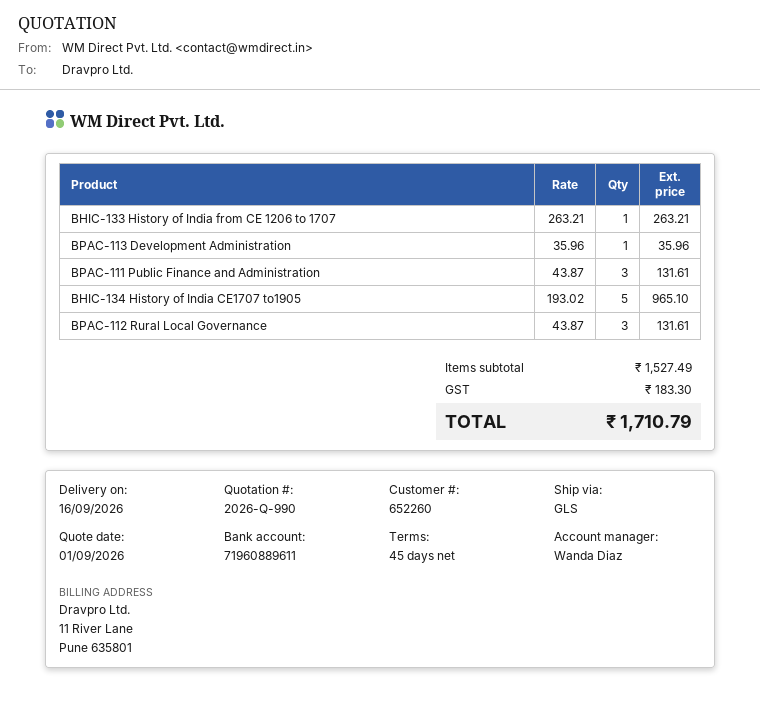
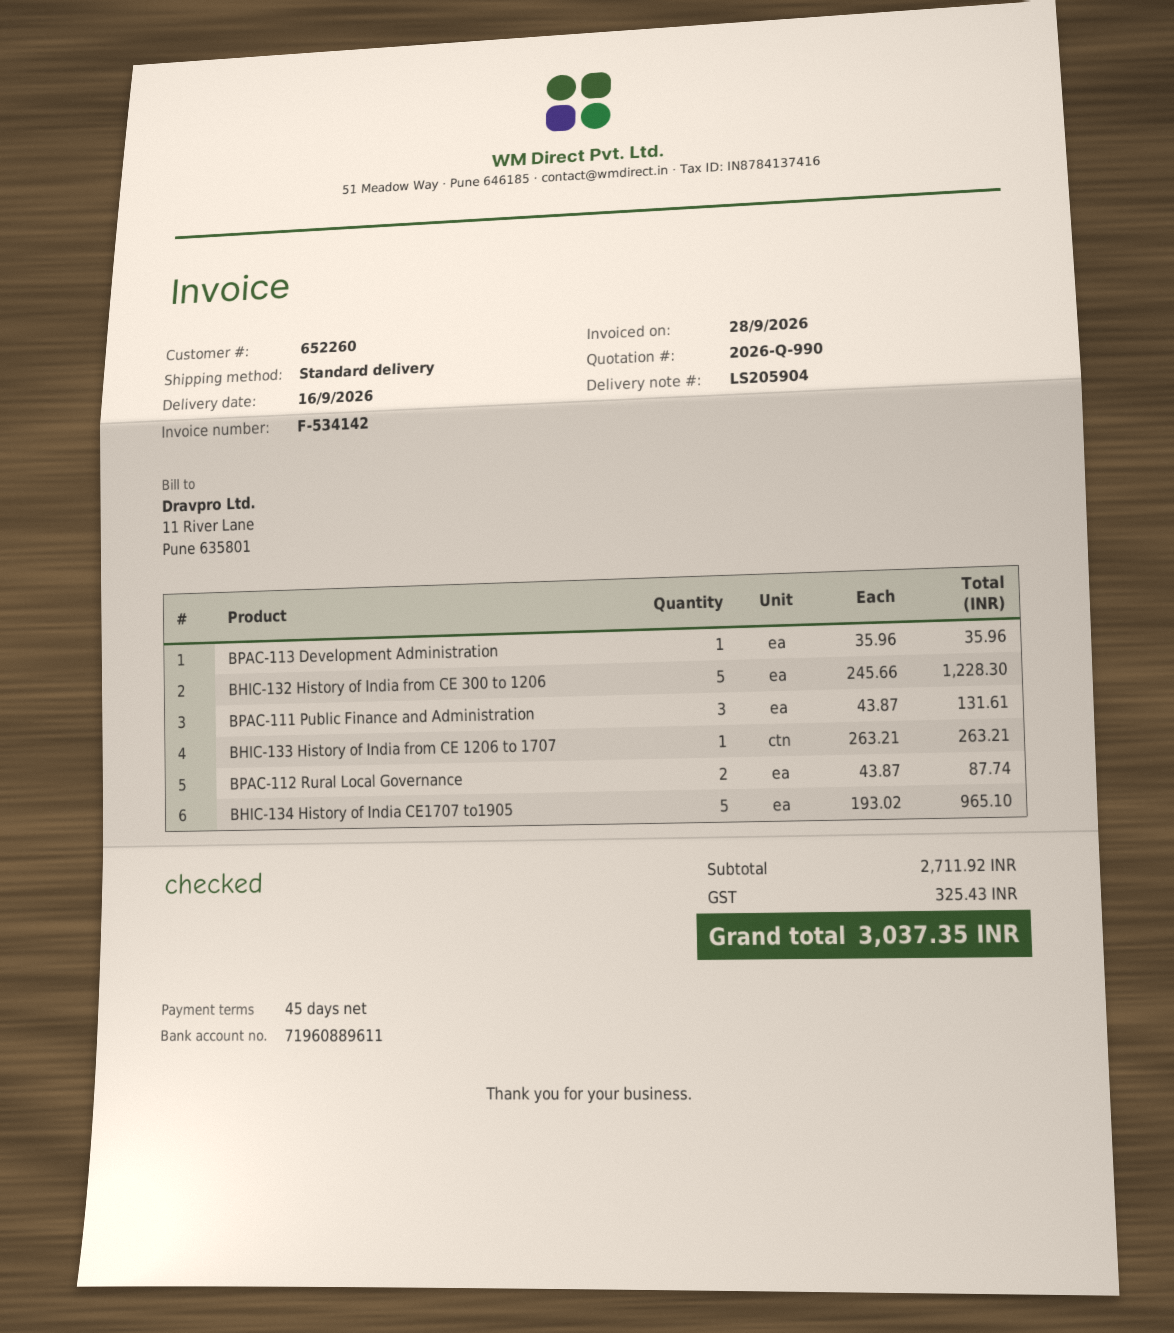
shipping method: GLS -> standard
BPAC-112 Rural Local Governance: 3 x 43.87 = 131.61 -> 2 x 43.87 = 87.74
BHIC-132 History of India from CE 300 to 1206: none -> 5 x 245.66 = 1228.30
subtotal: 1527.49 -> 2711.92
tax: 183.30 -> 325.43
total: 1710.79 -> 3037.35

